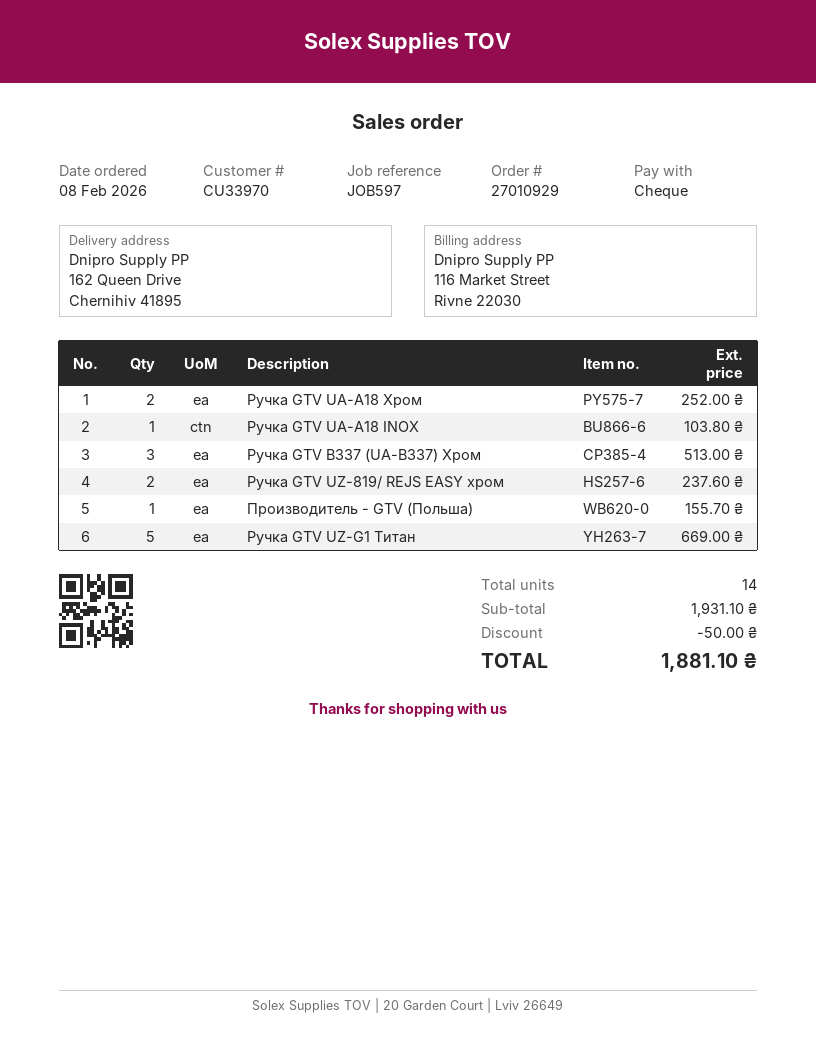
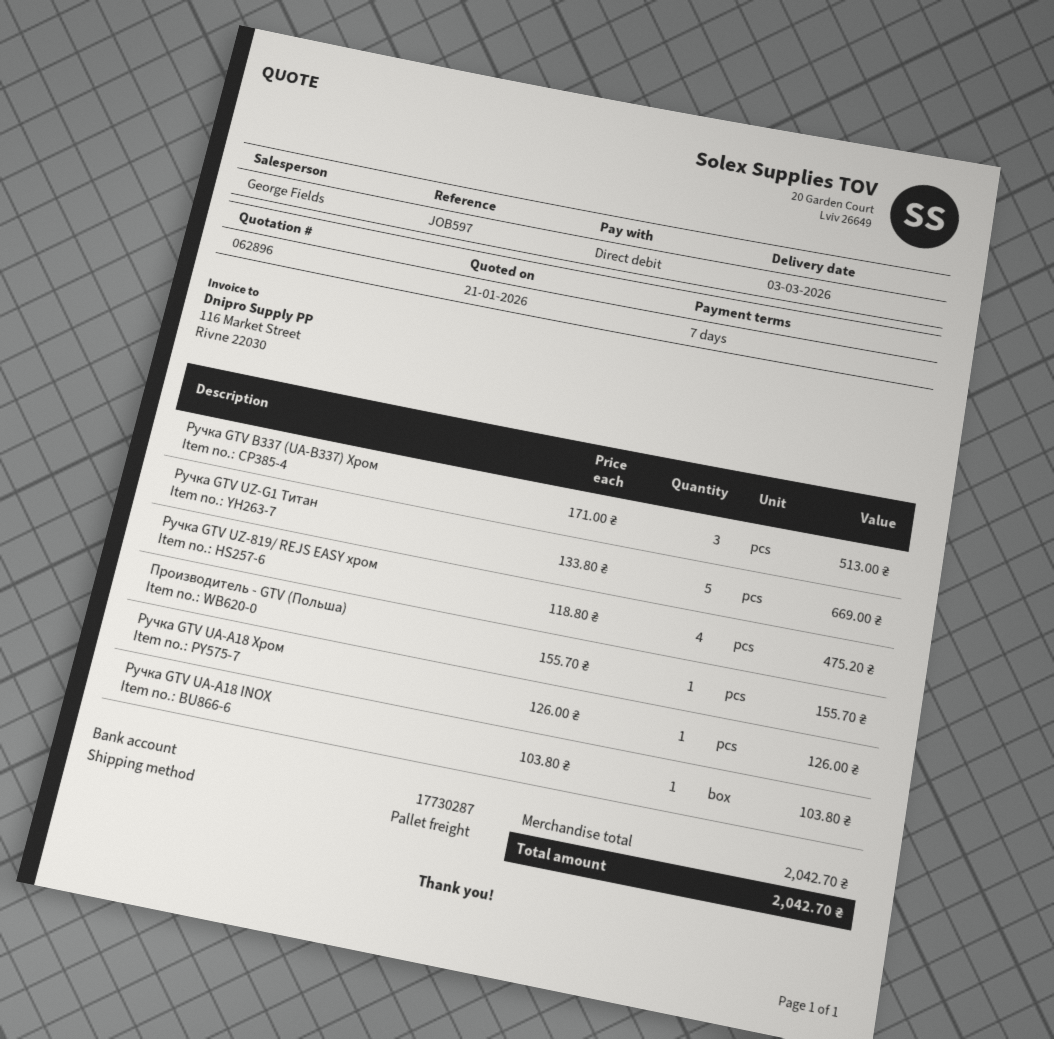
payment method: cheque -> direct debit
Ручка GTV UA-A18 Хром: 2 for 252.00 -> 1 for 126.00
Ручка GTV UZ-819/ REJS EASY хром: 2 for 237.60 -> 4 for 475.20
subtotal: 1931.10 -> 2042.70
discount: 50.00 -> none
total: 1881.10 -> 2042.70

